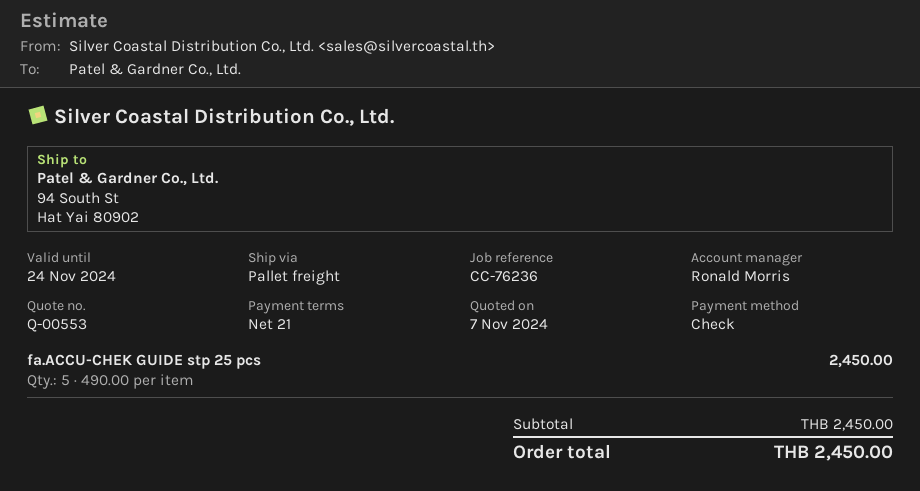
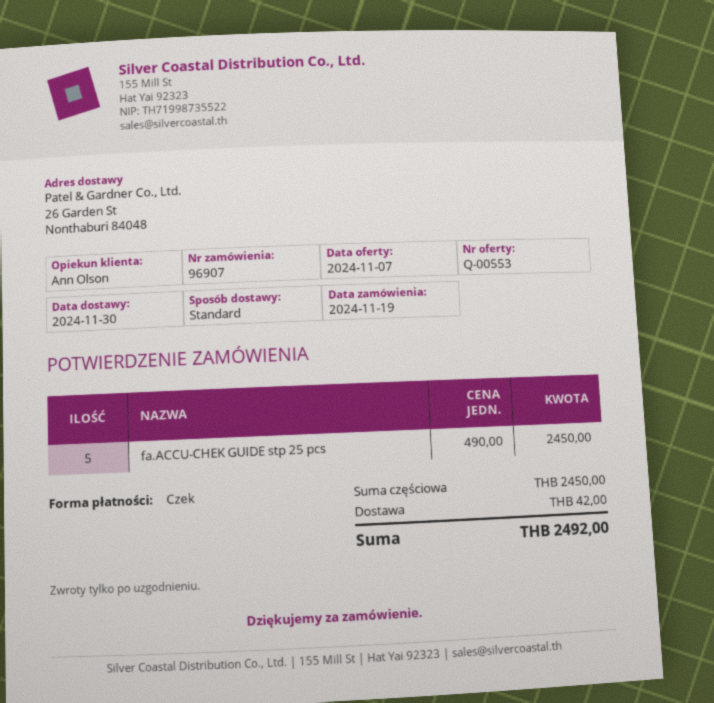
sales rep: Ronald Morris -> Ann Olson
shipping method: pallet freight -> standard
ship to: 94 South St, Hat Yai 80902 -> 26 Garden St, Nonthaburi 84048
shipping: none -> 42.00
total: 2450.00 -> 2492.00

